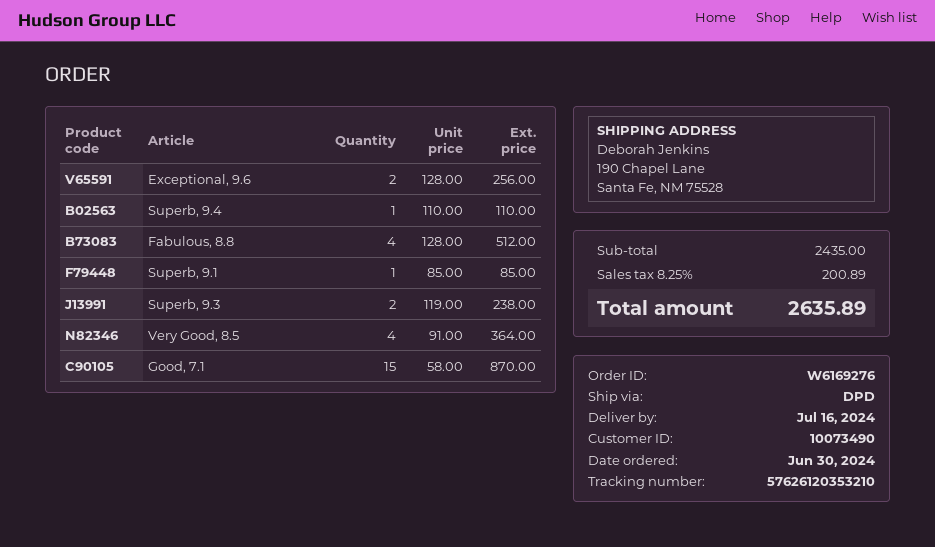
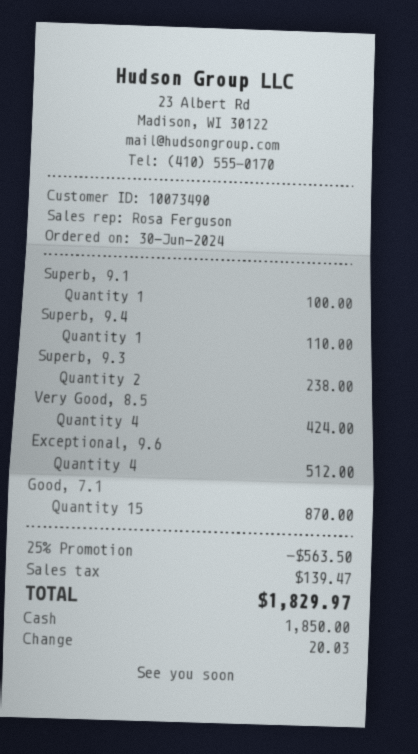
Exceptional, 9.6: 2 for 256.00 -> 4 for 512.00
Fabulous, 8.8: 4 for 512.00 -> none
Superb, 9.1: 1 for 85.00 -> 1 for 100.00
Very Good, 8.5: 4 for 364.00 -> 4 for 424.00
discount: none -> 25% = 563.50
tax: 200.89 -> 139.47
total: 2635.89 -> 1829.97

